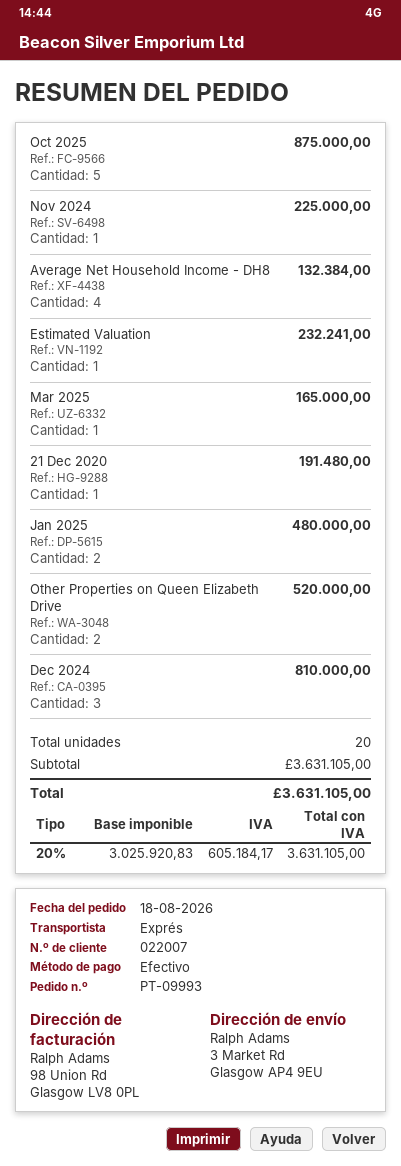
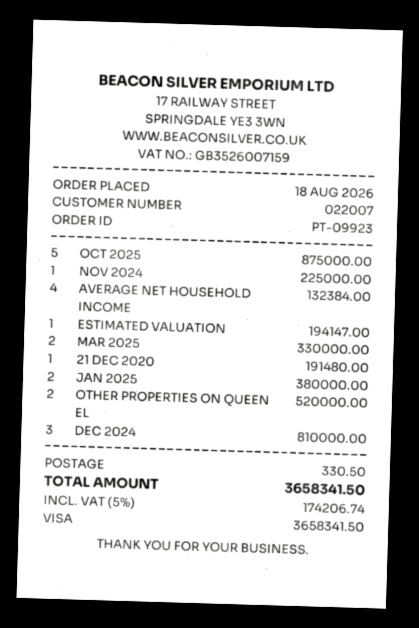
order number: PT-09993 -> PT-09923
payment method: cash -> Visa
Estimated Valuation: 1 for 232241.00 -> 1 for 194147.00
Mar 2025: 1 for 165000.00 -> 2 for 330000.00
Jan 2025: 2 for 480000.00 -> 2 for 380000.00
shipping: none -> 330.50
tax: 20% = 605184.17 -> 5% = 174206.74
total: 3631105.00 -> 3658341.50

